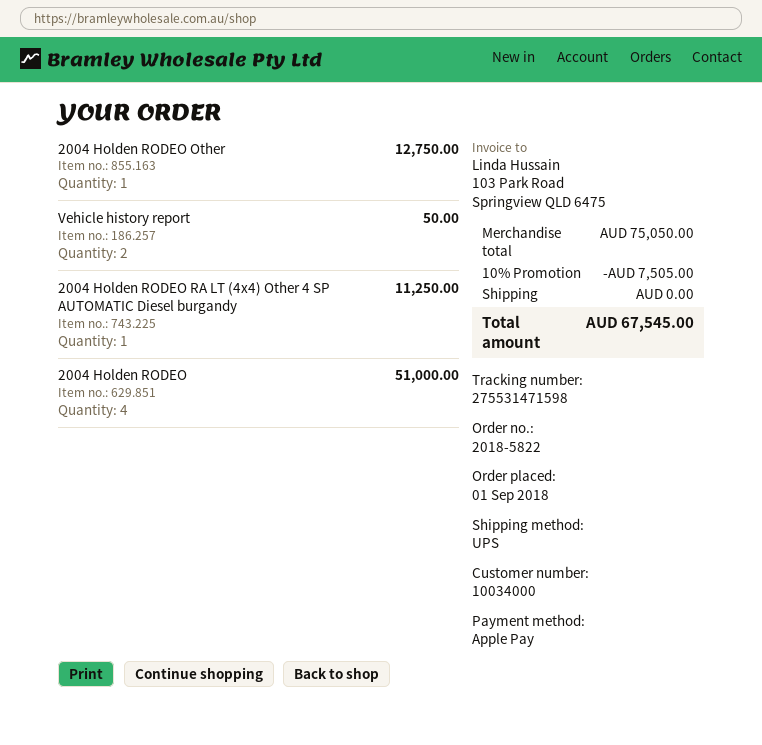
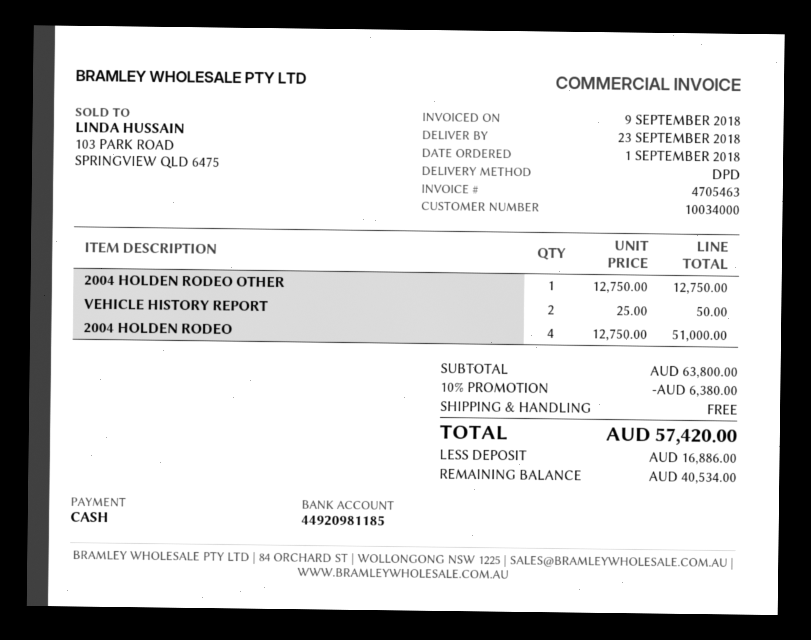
payment method: Apple Pay -> cash
shipping method: UPS -> DPD
2004 Holden RODEO RA LT (4x4) Other 4 SP AUTOMATIC Diesel burgandy: 1 for 11250.00 -> none
subtotal: 75050.00 -> 63800.00
discount: 10% = 7505.00 -> 10% = 6380.00
total: 67545.00 -> 57420.00

